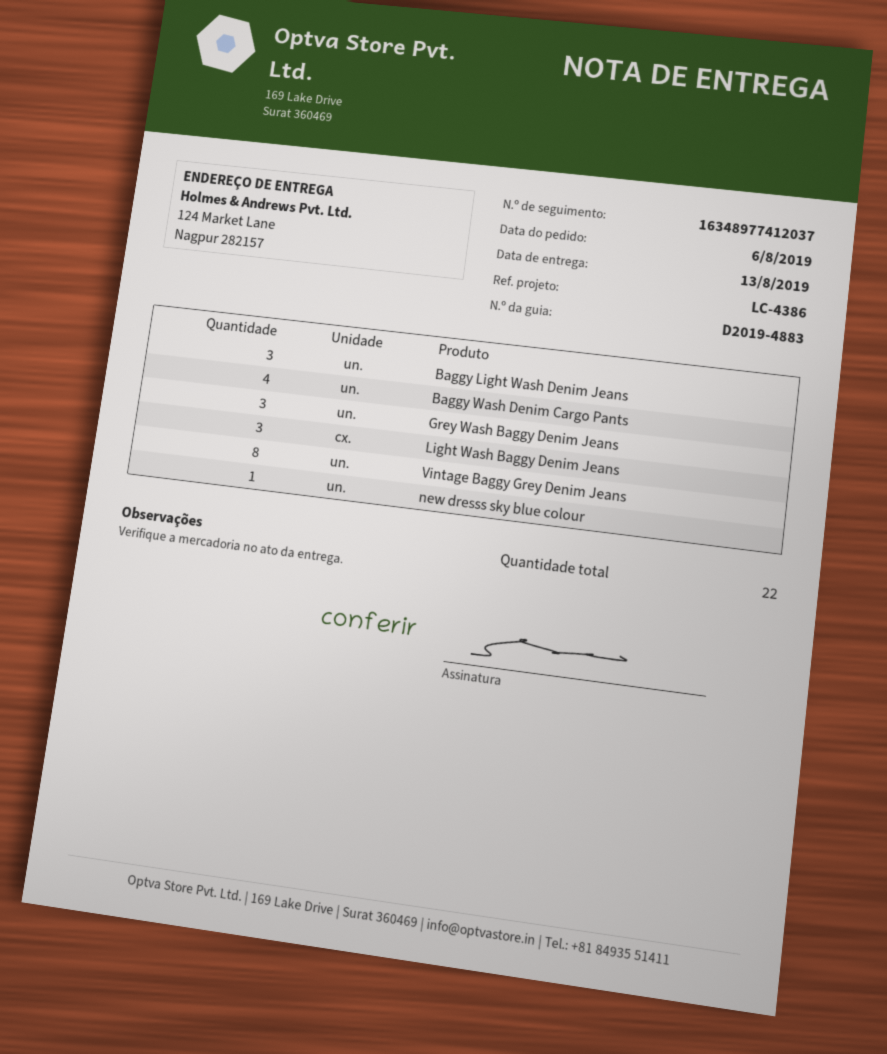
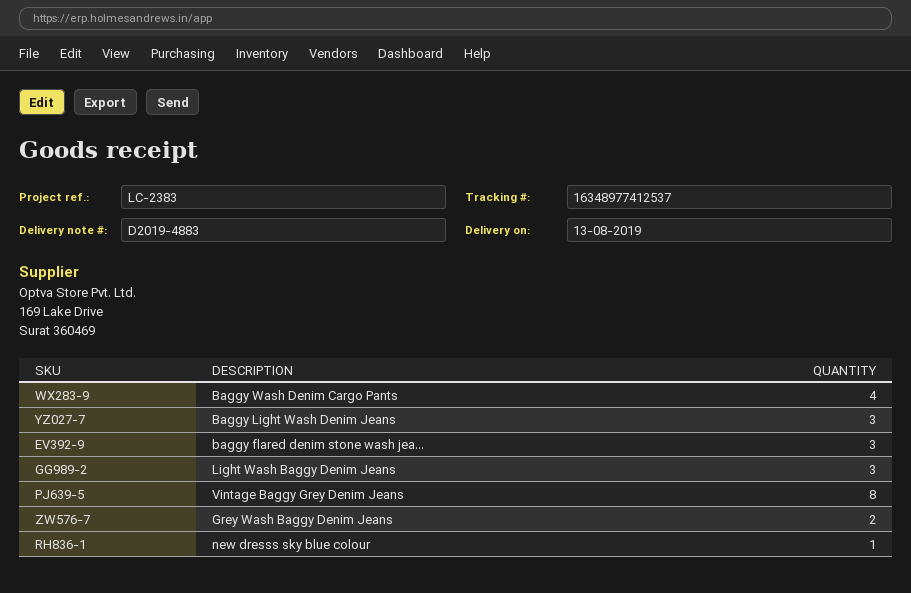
reference: LC-4386 -> LC-2383
tracking number: 16348977412037 -> 16348977412537
Grey Wash Baggy Denim Jeans: 3 -> 2
baggy flared denim stone wash jea...: none -> 3

